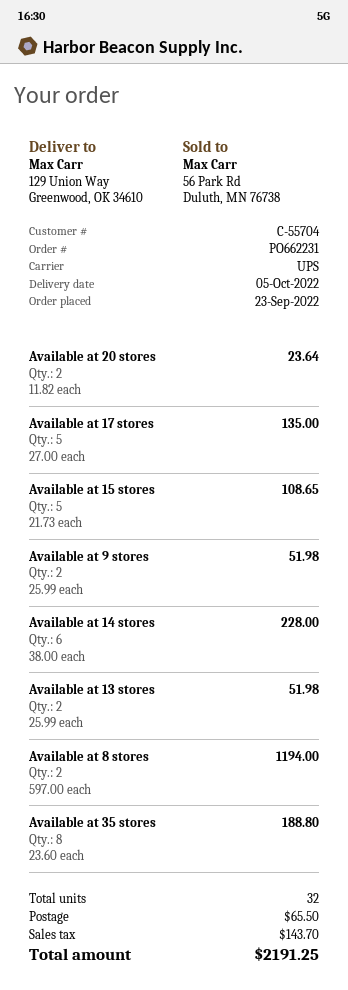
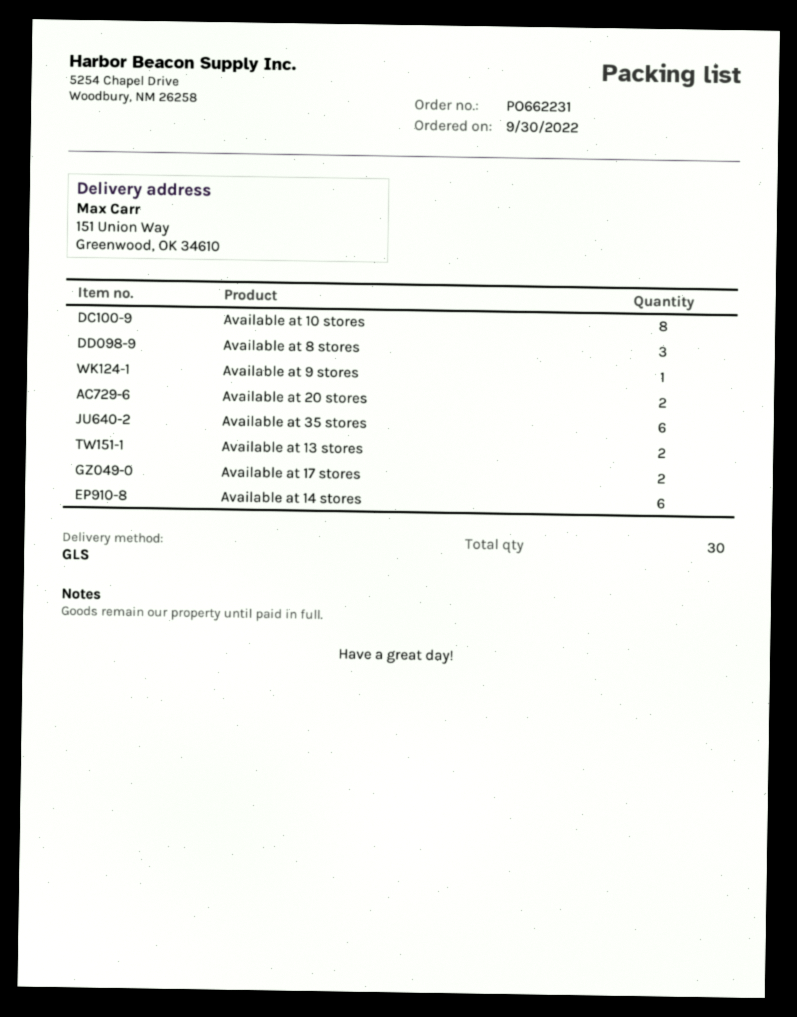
order date: 2022-09-23 -> 2022-09-30
shipping method: UPS -> GLS
ship to: 129 Union Way, Greenwood, OK 34610 -> 151 Union Way, Greenwood, OK 34610
Available at 17 stores: 5 -> 2
Available at 15 stores: 5 -> none
Available at 9 stores: 2 -> 1
Available at 8 stores: 2 -> 3
Available at 35 stores: 8 -> 6
Available at 10 stores: none -> 8
total quantity: 32 -> 30

